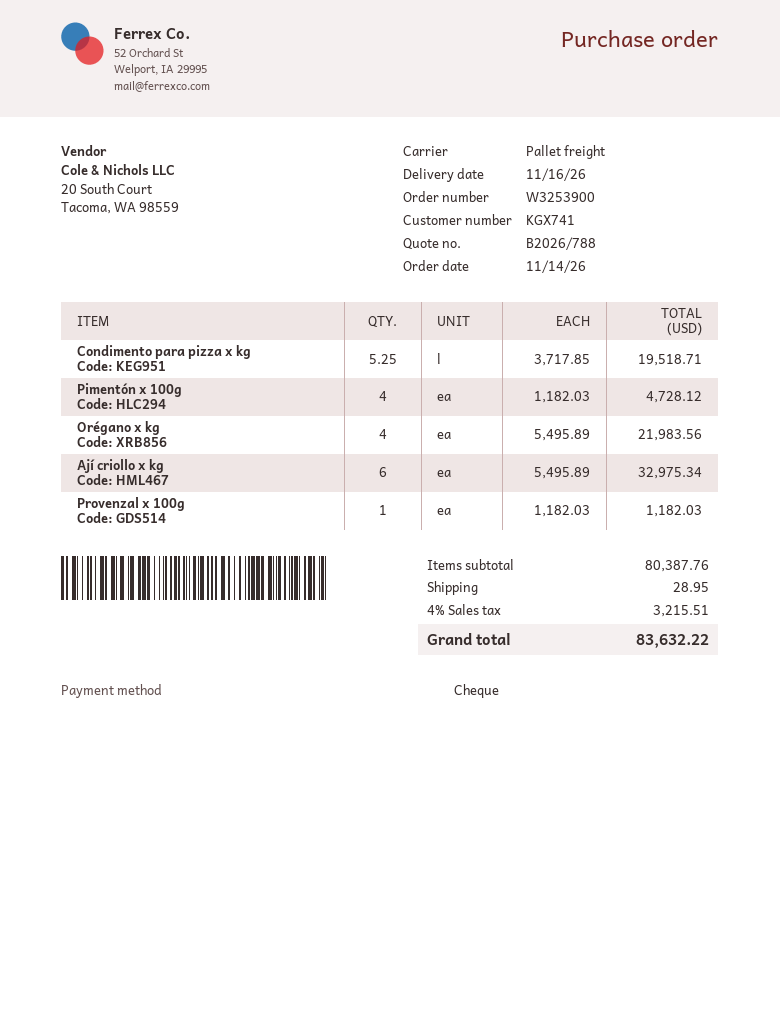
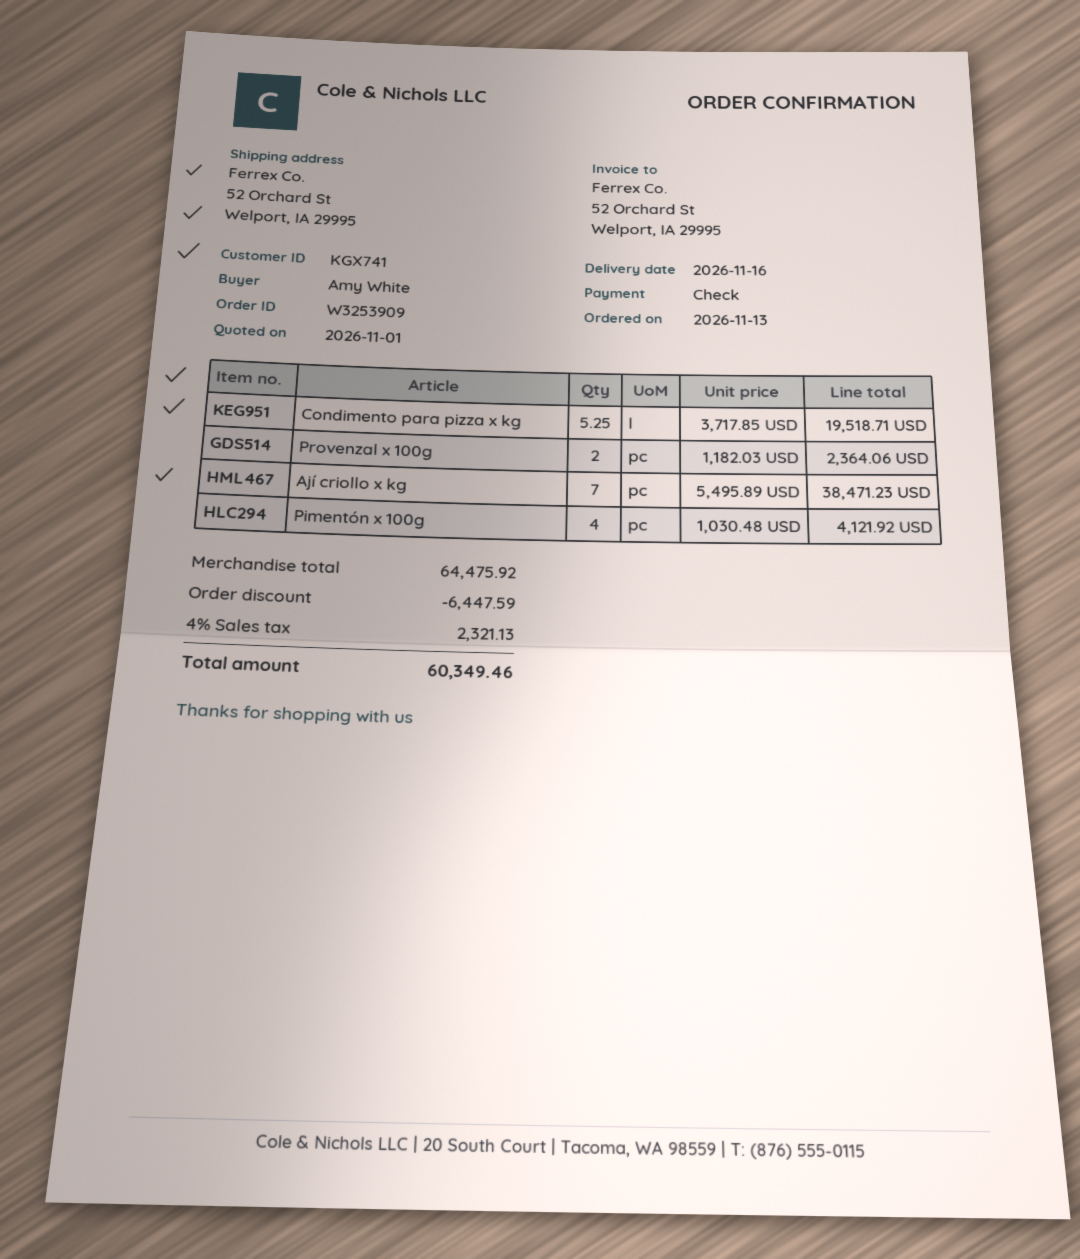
order number: W3253900 -> W3253909
order date: 2026-11-14 -> 2026-11-13
Pimentón x 100g: 4 x 1182.03 = 4728.12 -> 4 x 1030.48 = 4121.92
Orégano x kg: 4 x 5495.89 = 21983.56 -> none
Ají criollo x kg: 6 x 5495.89 = 32975.34 -> 7 x 5495.89 = 38471.23
Provenzal x 100g: 1 x 1182.03 = 1182.03 -> 2 x 1182.03 = 2364.06
subtotal: 80387.76 -> 64475.92
discount: none -> 6447.59
shipping: 28.95 -> none
tax: 4% = 3215.51 -> 4% = 2321.13
total: 83632.22 -> 60349.46

